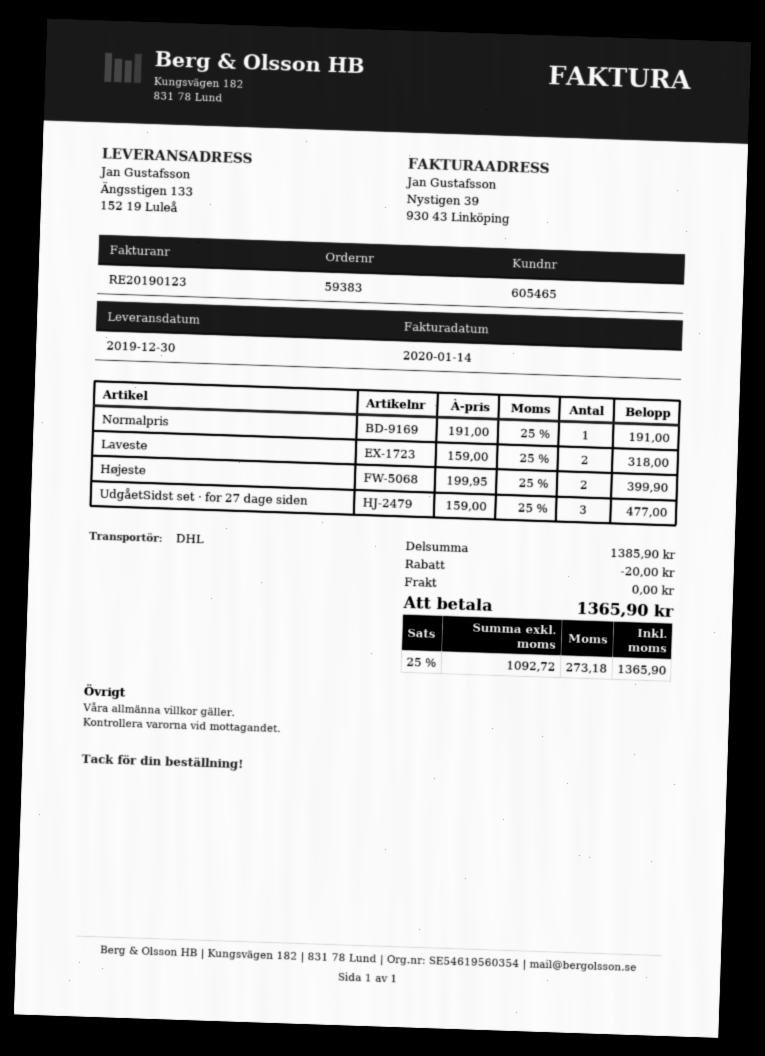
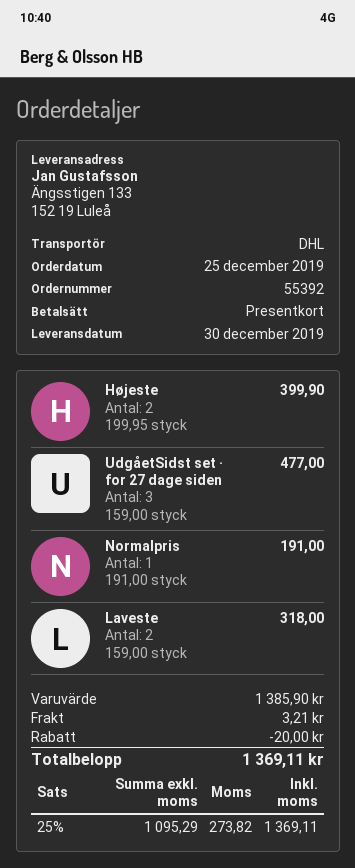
order number: 59383 -> 55392
shipping: 0.00 -> 3.21
net: 1092.72 -> 1095.29
tax: 25% = 273.18 -> 25% = 273.82
total: 1365.90 -> 1369.11

